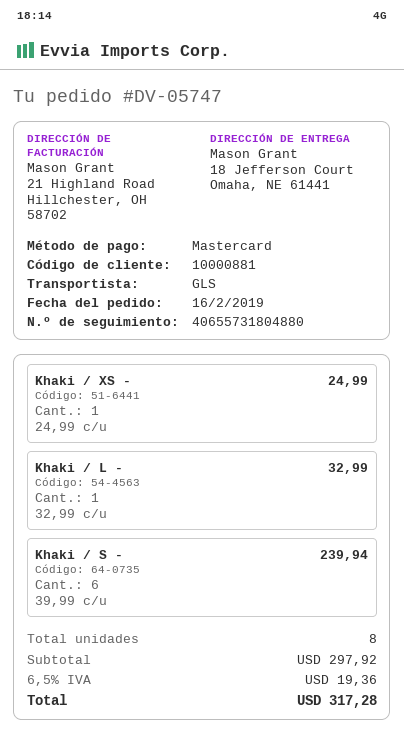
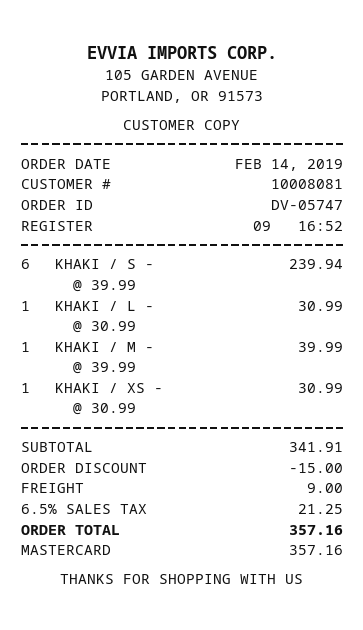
order date: 2019-02-16 -> 2019-02-14
customer number: 10000881 -> 10008081
Khaki / XS -: 1 x 24.99 = 24.99 -> 1 x 30.99 = 30.99
Khaki / L -: 1 x 32.99 = 32.99 -> 1 x 30.99 = 30.99
KHAKI / M -: none -> 1 x 39.99 = 39.99
subtotal: 297.92 -> 341.91
discount: none -> 15.00
shipping: none -> 9.00
tax: 6.5% = 19.36 -> 6.5% = 21.25
total: 317.28 -> 357.16

